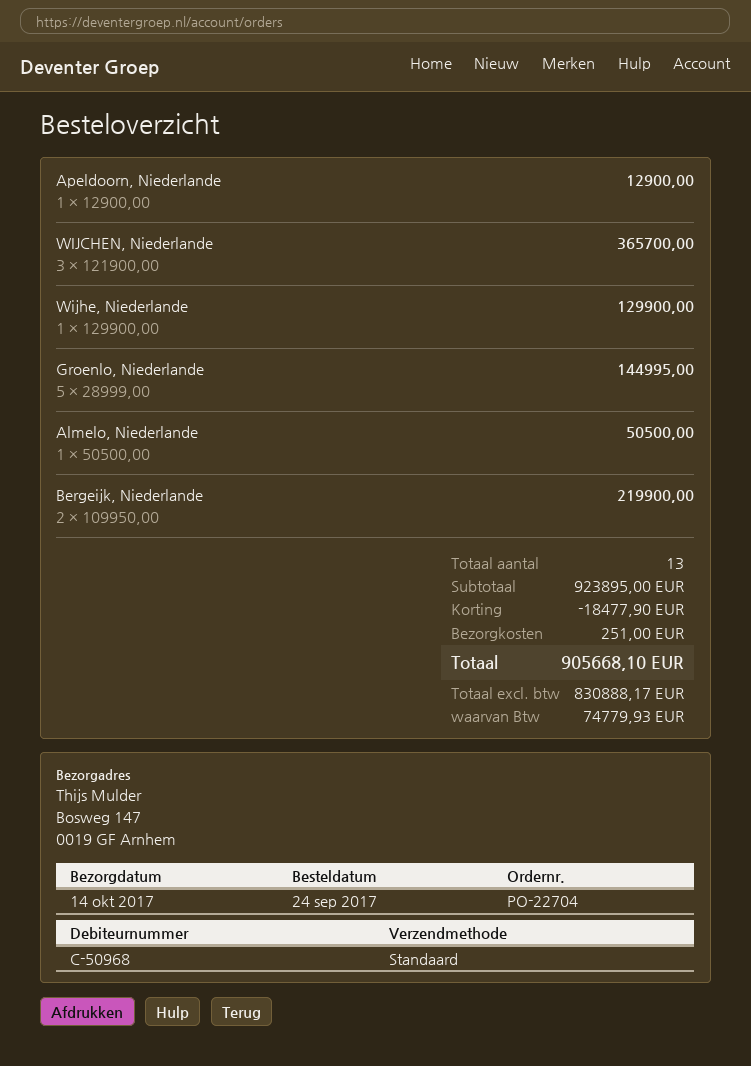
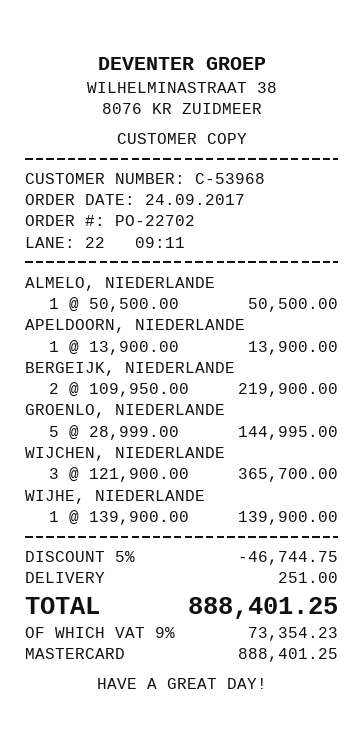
order number: PO-22704 -> PO-22702
customer number: C-50968 -> C-53968
Apeldoorn, Niederlande: 1 x 12900.00 = 12900.00 -> 1 x 13900.00 = 13900.00
Wijhe, Niederlande: 1 x 129900.00 = 129900.00 -> 1 x 139900.00 = 139900.00
discount: 18477.90 -> 46744.75
tax: 74779.93 -> 73354.23
total: 905668.10 -> 888401.25

